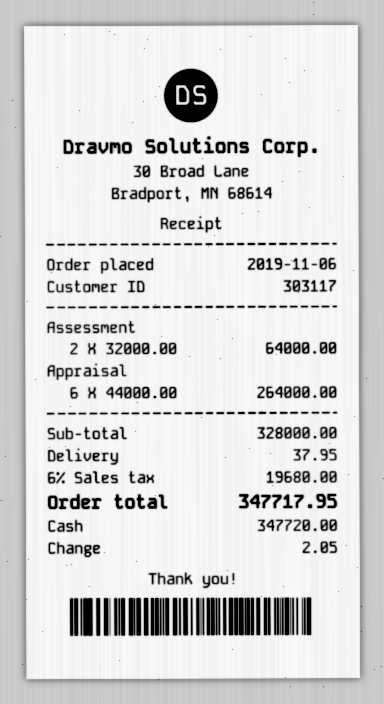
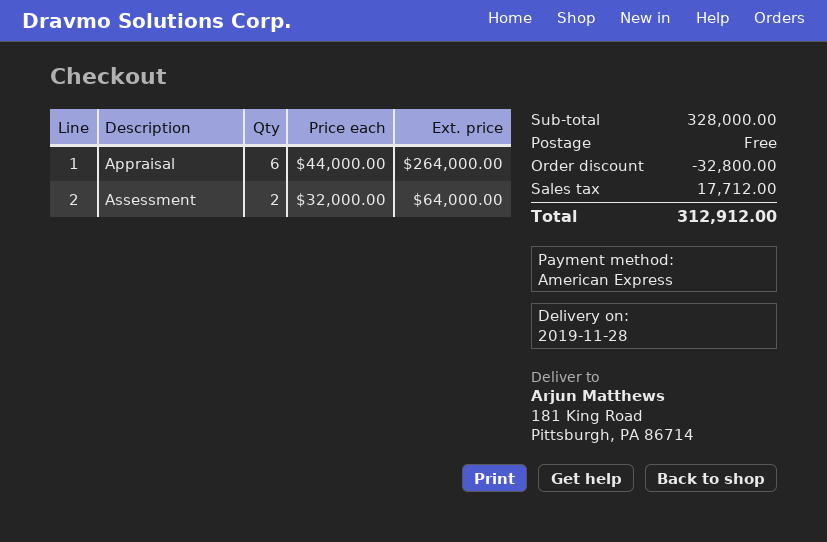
payment method: cash -> American Express
discount: none -> 32800.00
shipping: 37.95 -> 0.00
tax: 19680.00 -> 17712.00
total: 347717.95 -> 312912.00

